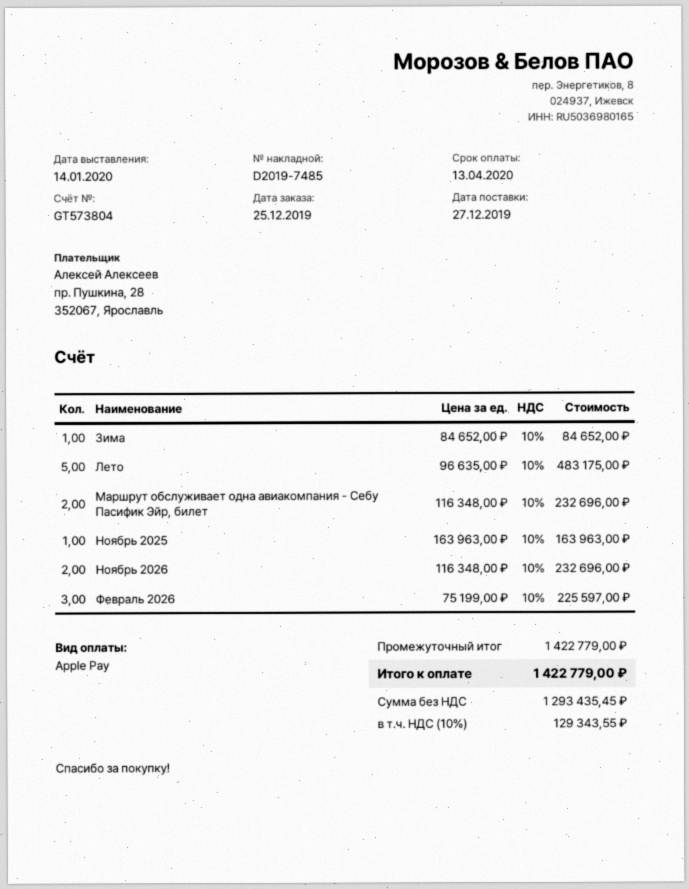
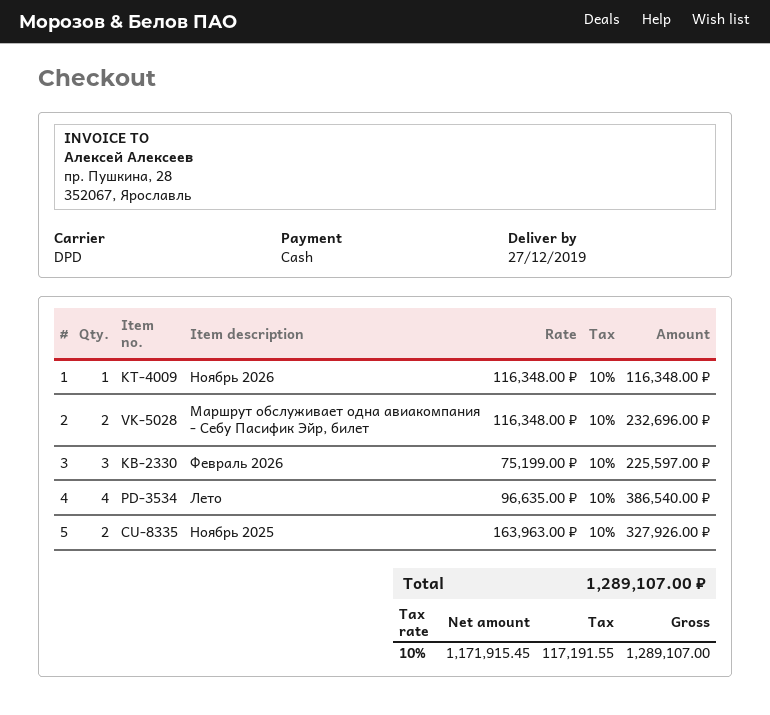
payment method: Apple Pay -> cash
Зима: 1 x 84652.00 = 84652.00 -> none
Лето: 5 x 96635.00 = 483175.00 -> 4 x 96635.00 = 386540.00
Ноябрь 2025: 1 x 163963.00 = 163963.00 -> 2 x 163963.00 = 327926.00
Ноябрь 2026: 2 x 116348.00 = 232696.00 -> 1 x 116348.00 = 116348.00
net: 1293435.45 -> 1171915.45
tax: 10% = 129343.55 -> 10% = 117191.55
total: 1422779.00 -> 1289107.00

